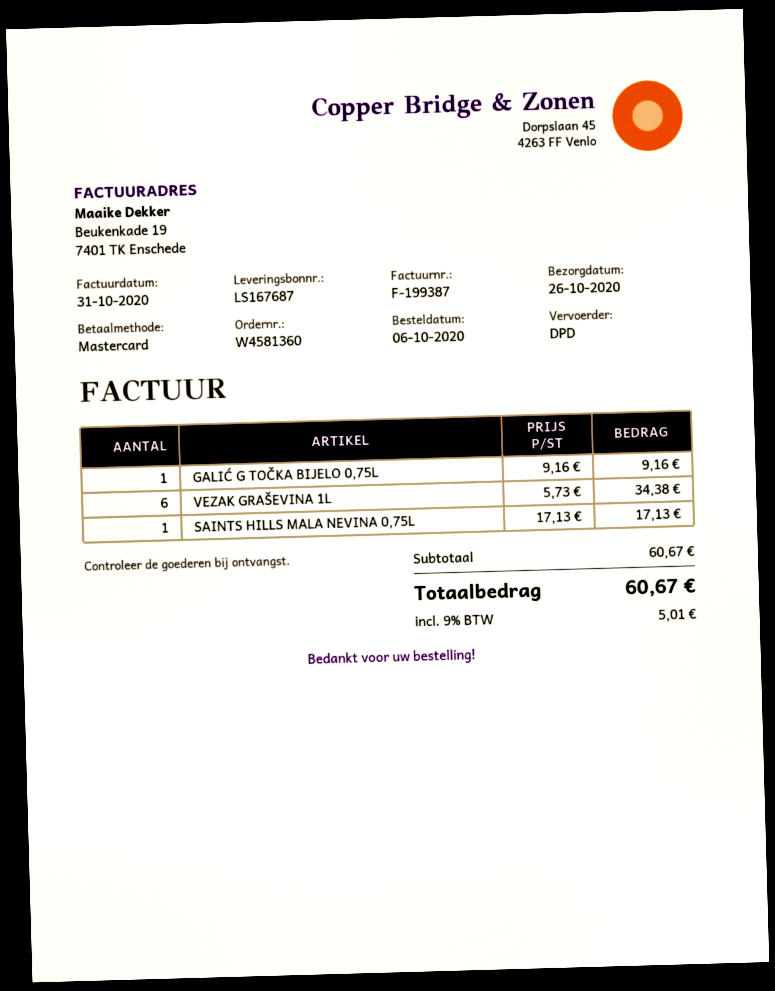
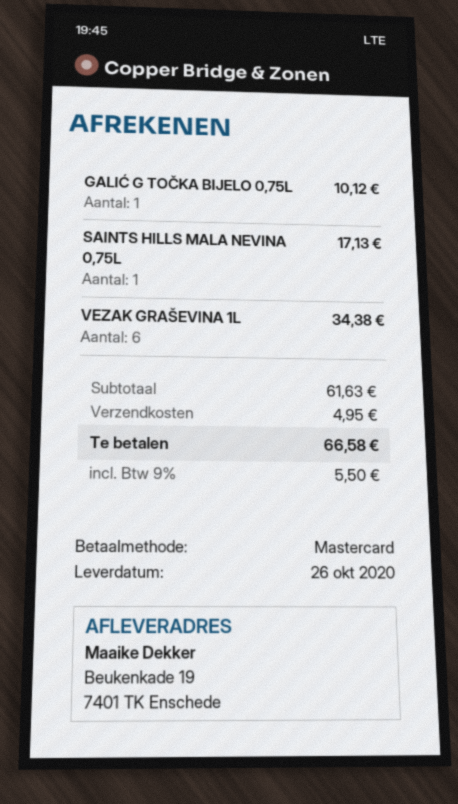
GALIĆ G TOČKA BIJELO 0,75L: 1 for 9.16 -> 1 for 10.12
subtotal: 60.67 -> 61.63
shipping: none -> 4.95
tax: 9% = 5.01 -> 9% = 5.50
total: 60.67 -> 66.58

